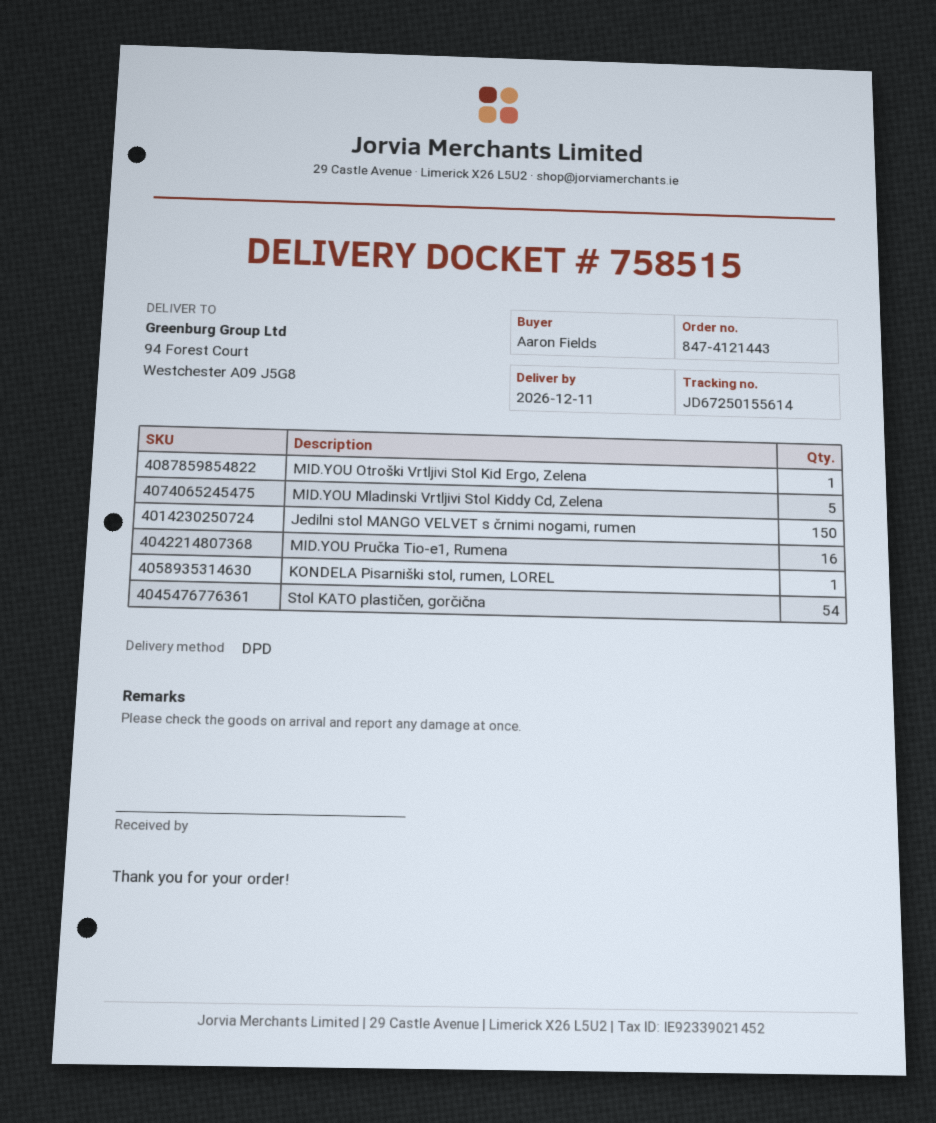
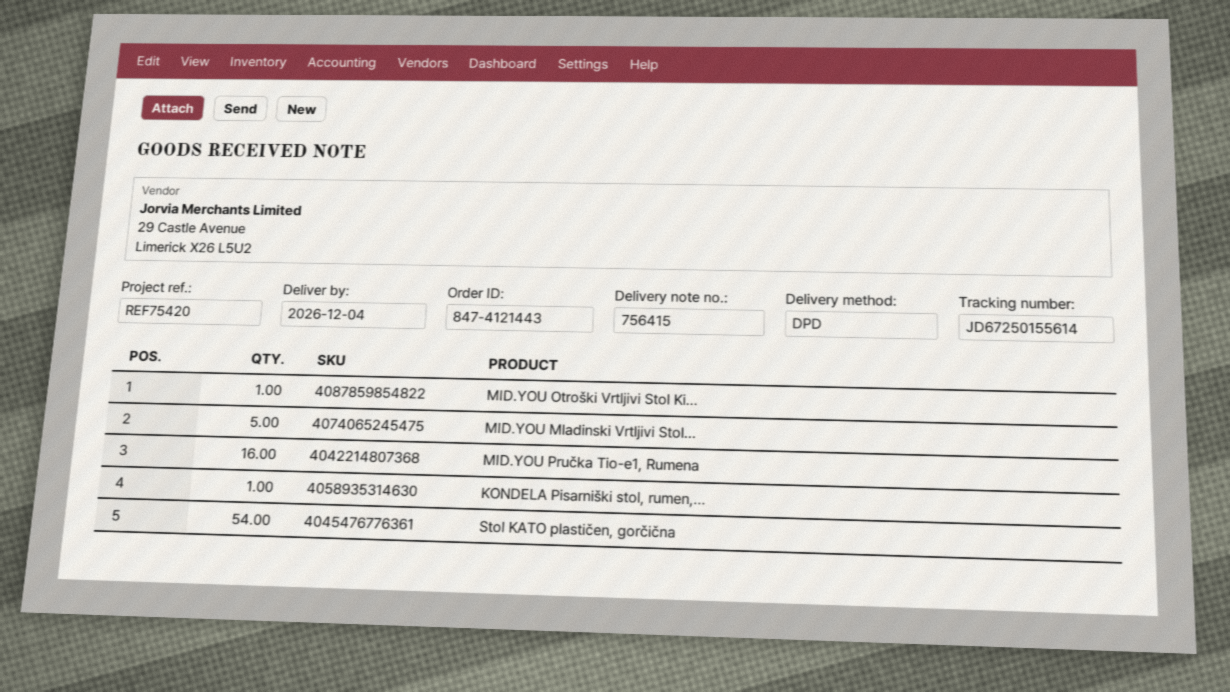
delivery note number: 758515 -> 756415
delivery date: 2026-12-11 -> 2026-12-04
Jedilni stol MANGO VELVET s črnimi nogami, rumen: 150 -> none

